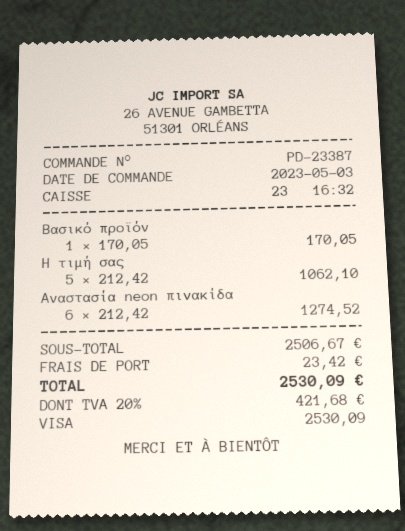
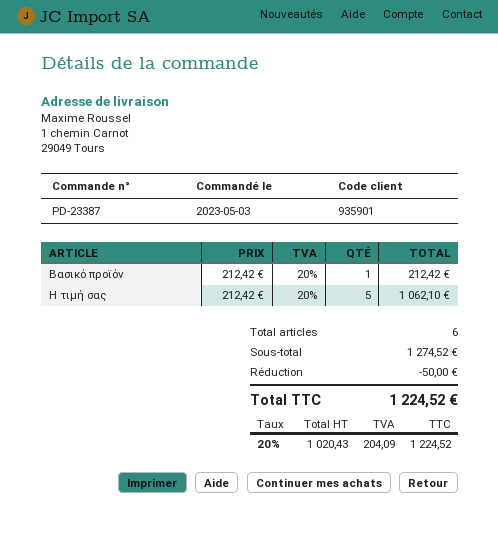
Βασικό προϊόν: 1 x 170.05 = 170.05 -> 1 x 212.42 = 212.42
Αναστασία neon πινακίδα: 6 x 212.42 = 1274.52 -> none
subtotal: 2506.67 -> 1274.52
discount: none -> 50.00
shipping: 23.42 -> none
tax: 20% = 421.68 -> 20% = 204.09
total: 2530.09 -> 1224.52

